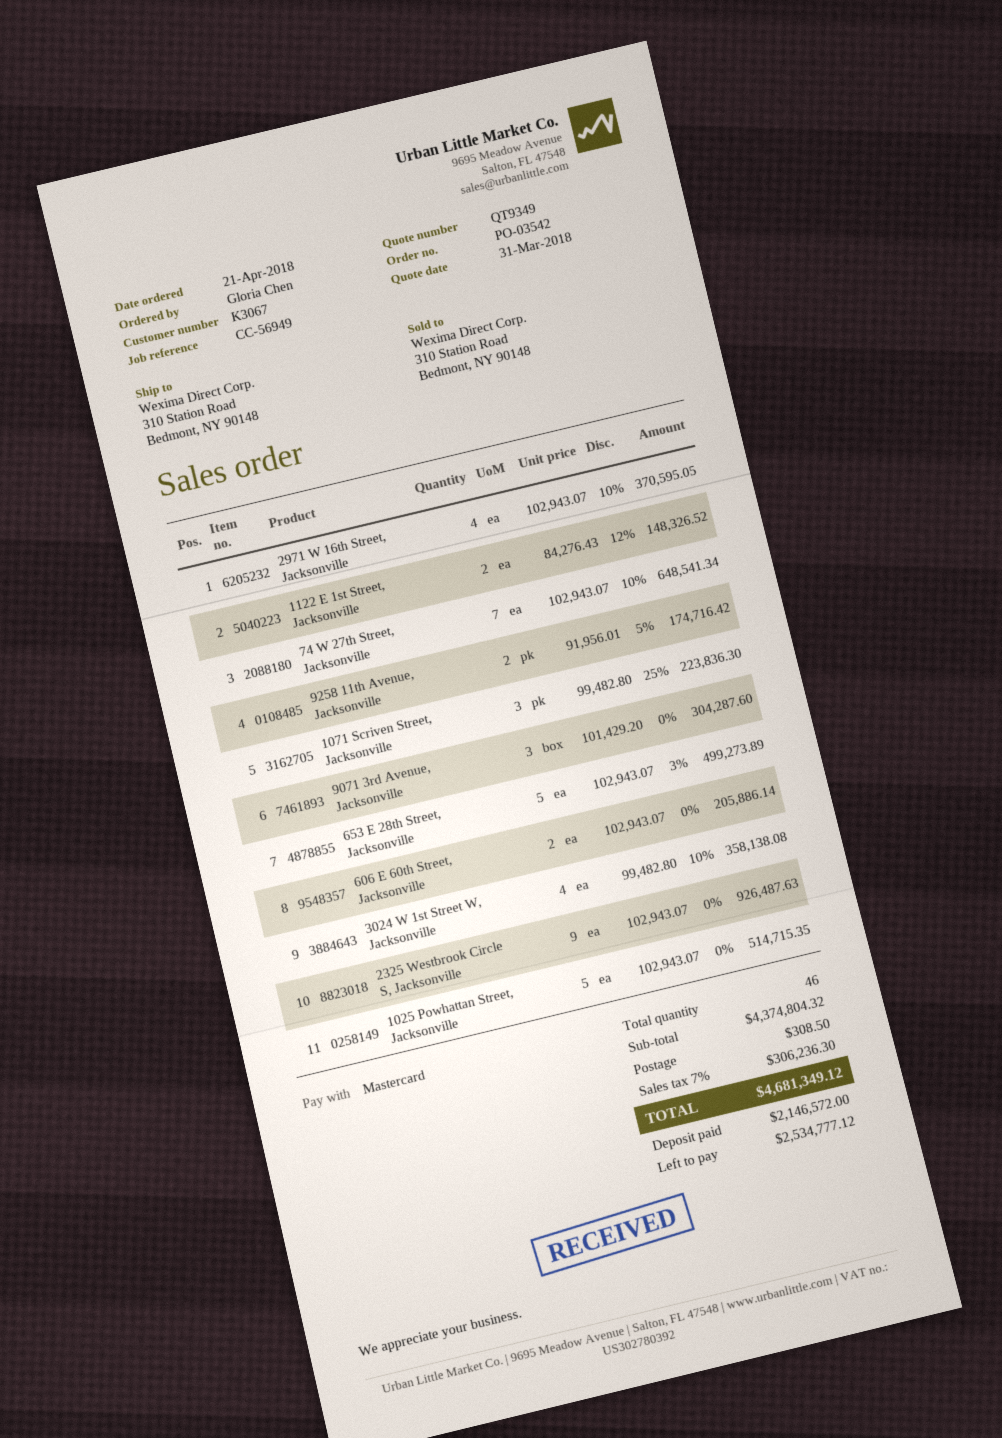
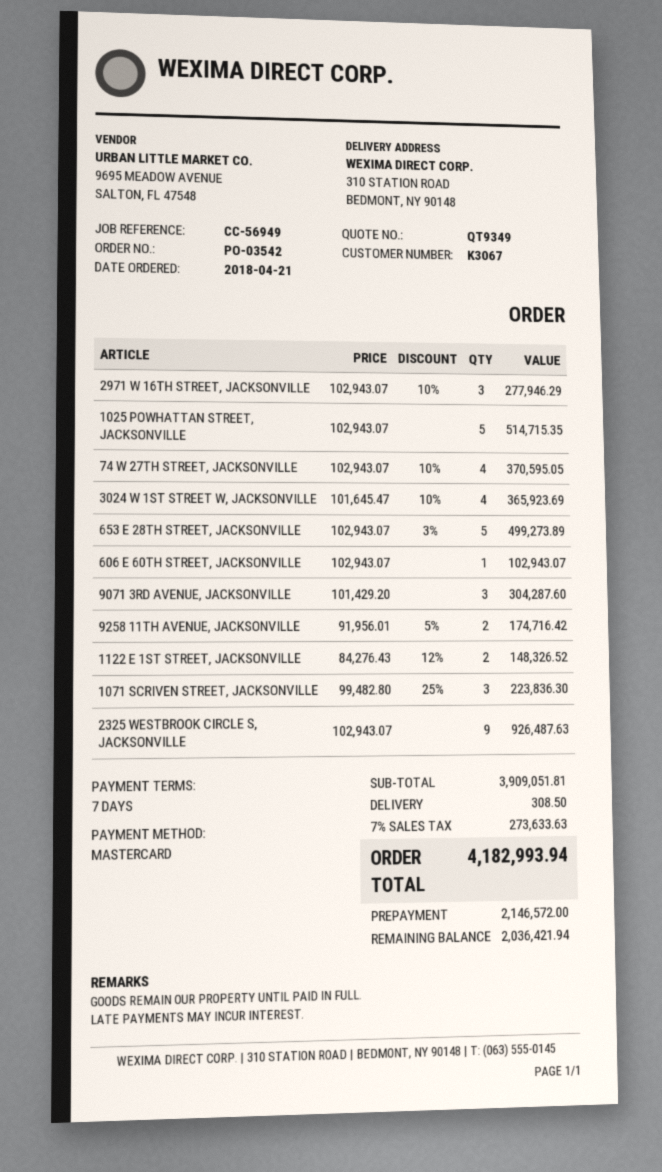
2971 W 16th Street, Jacksonville: 4 x 102943.07 - 10% = 370595.05 -> 3 x 102943.07 - 10% = 277946.29
74 W 27th Street, Jacksonville: 7 x 102943.07 - 10% = 648541.34 -> 4 x 102943.07 - 10% = 370595.05
606 E 60th Street, Jacksonville: 2 x 102943.07 = 205886.14 -> 1 x 102943.07 = 102943.07
3024 W 1st Street W, Jacksonville: 4 x 99482.80 - 10% = 358138.08 -> 4 x 101645.47 - 10% = 365923.69
subtotal: 4374804.32 -> 3909051.81
tax: 7% = 306236.30 -> 7% = 273633.63
total: 4681349.12 -> 4182993.94
balance: 2534777.12 -> 2036421.94

